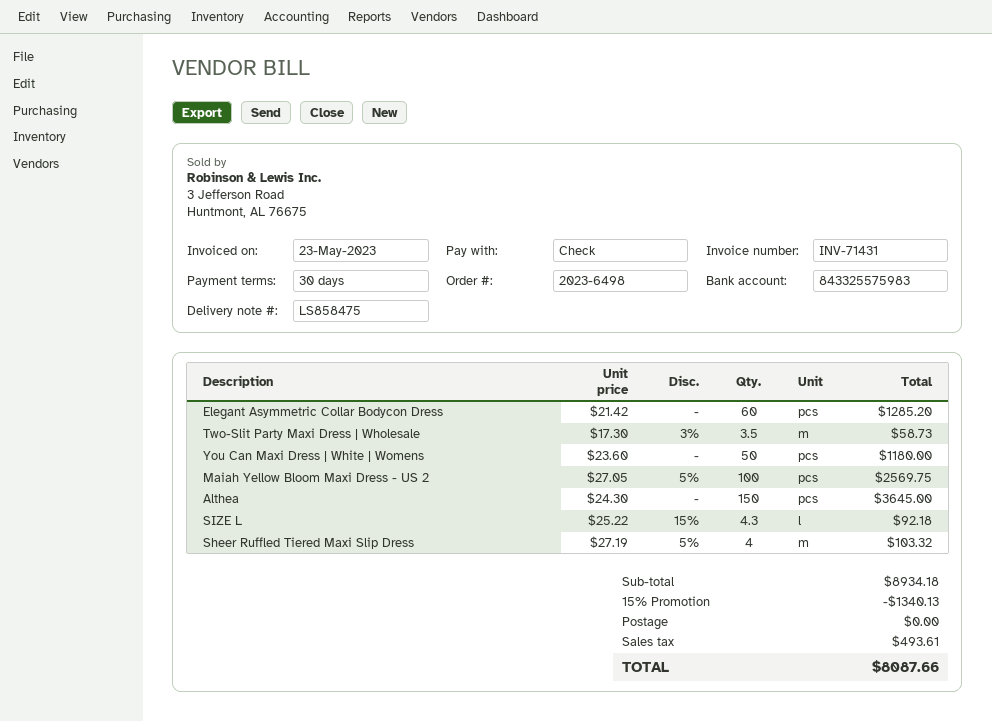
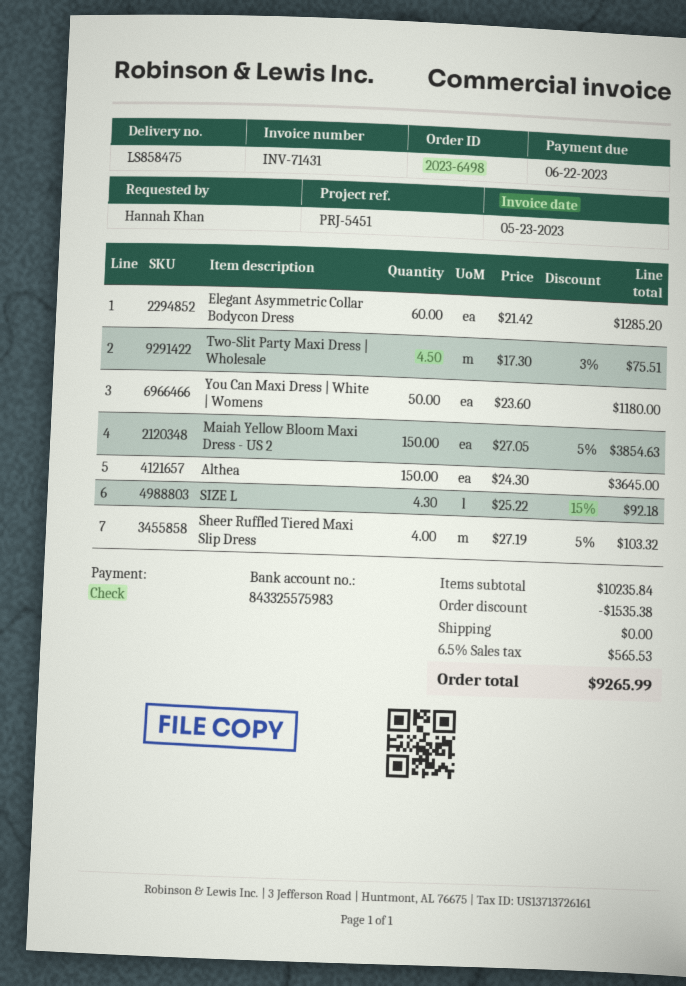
Two-Slit Party Maxi Dress | Wholesale: 3.5 x 17.30 - 3% = 58.73 -> 4.5 x 17.30 - 3% = 75.51
Maiah Yellow Bloom Maxi Dress - US 2: 100 x 27.05 - 5% = 2569.75 -> 150 x 27.05 - 5% = 3854.63
subtotal: 8934.18 -> 10235.84
discount: 1340.13 -> 1535.38
tax: 493.61 -> 565.53
total: 8087.66 -> 9265.99

